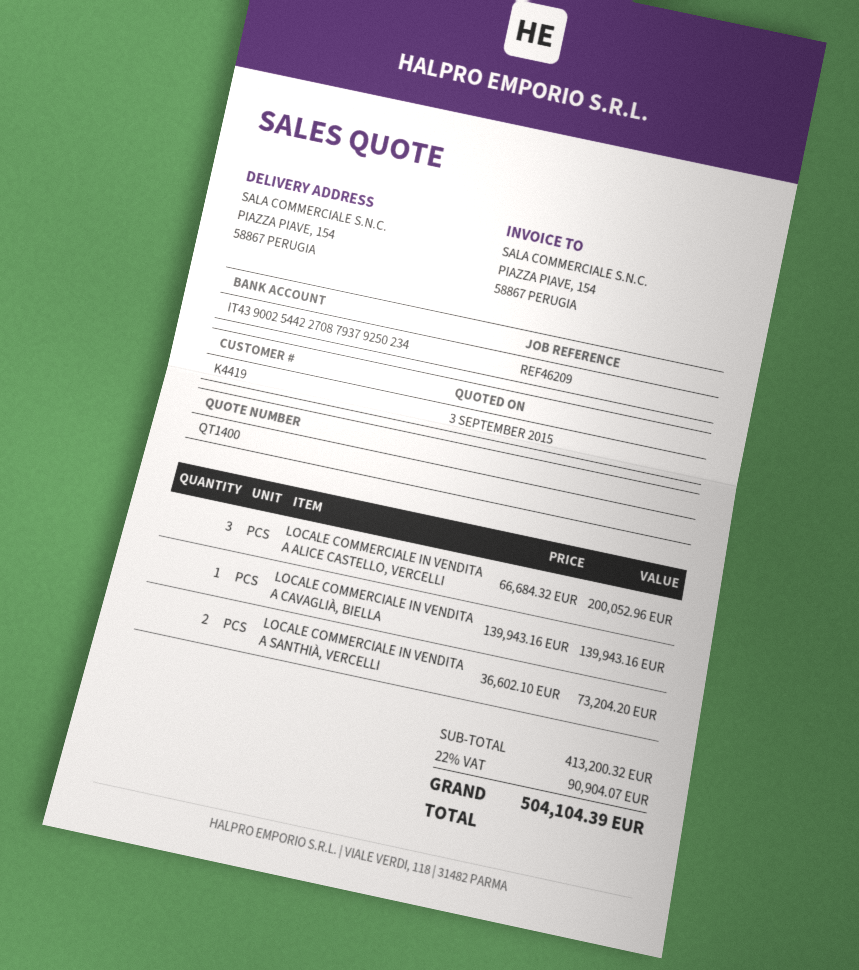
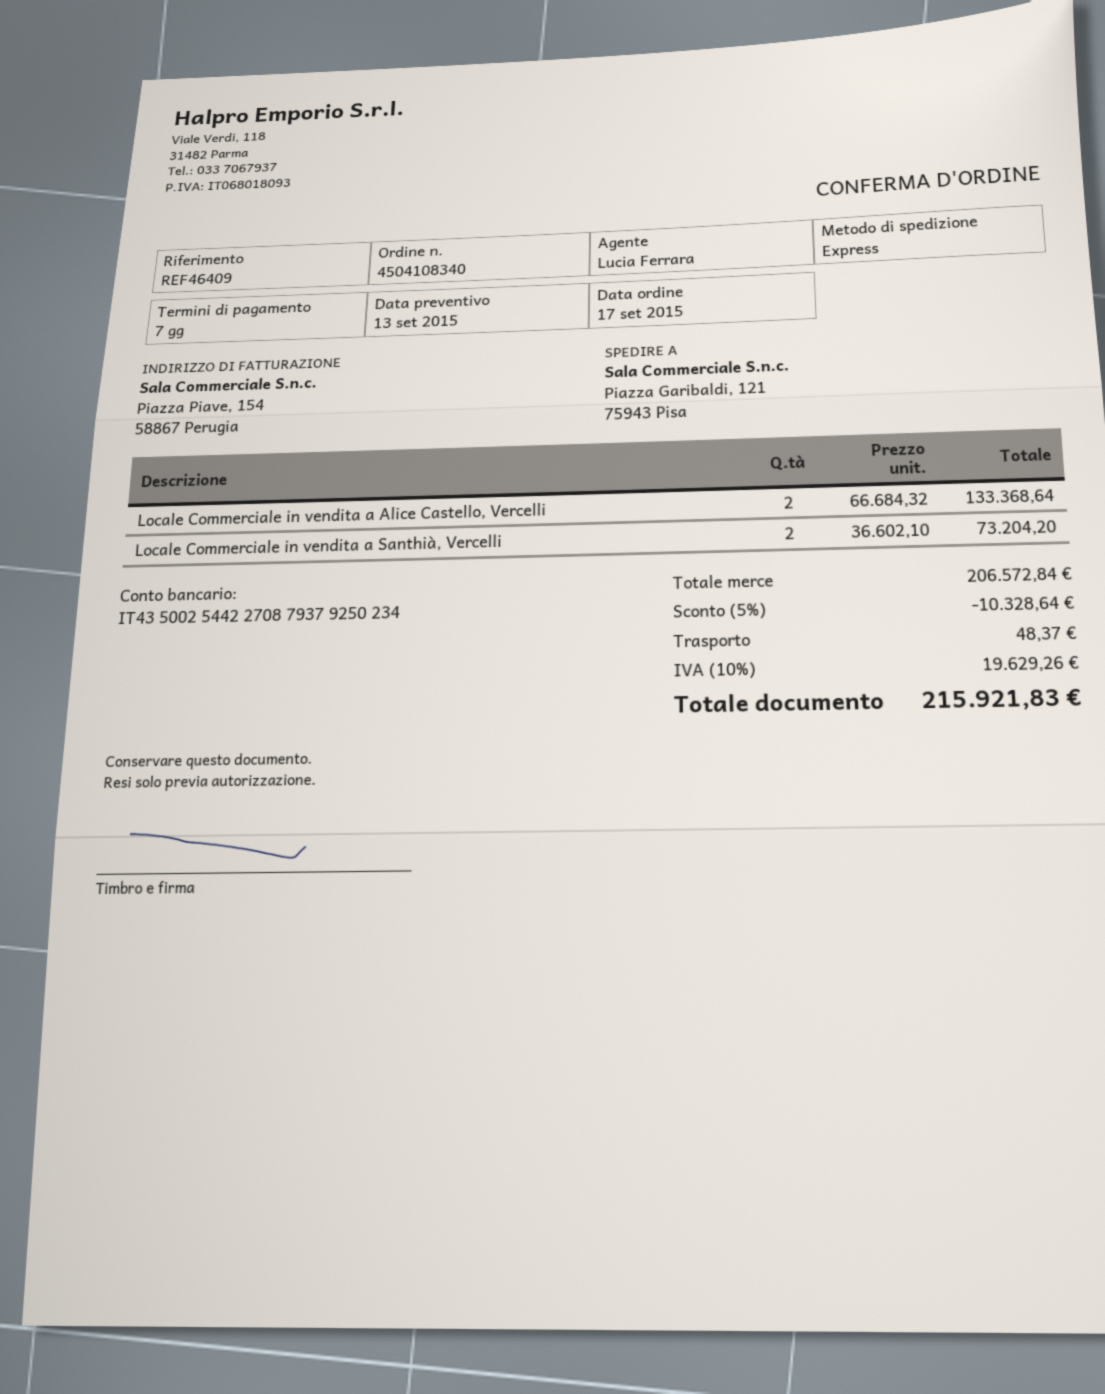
quote date: 2015-09-03 -> 2015-09-13
reference: REF46209 -> REF46409
bank account: IT4390025442270879379250234 -> IT4350025442270879379250234
ship to: PIAZZA PIAVE, 154, 58867 PERUGIA -> Piazza Garibaldi, 121, 75943 Pisa
LOCALE COMMERCIALE IN VENDITA A ALICE CASTELLO, VERCELLI: 3 x 66684.32 = 200052.96 -> 2 x 66684.32 = 133368.64
LOCALE COMMERCIALE IN VENDITA A CAVAGLIÀ, BIELLA: 1 x 139943.16 = 139943.16 -> none
subtotal: 413200.32 -> 206572.84
discount: none -> 5% = 10328.64
shipping: none -> 48.37
tax: 22% = 90904.07 -> 10% = 19629.26
total: 504104.39 -> 215921.83

